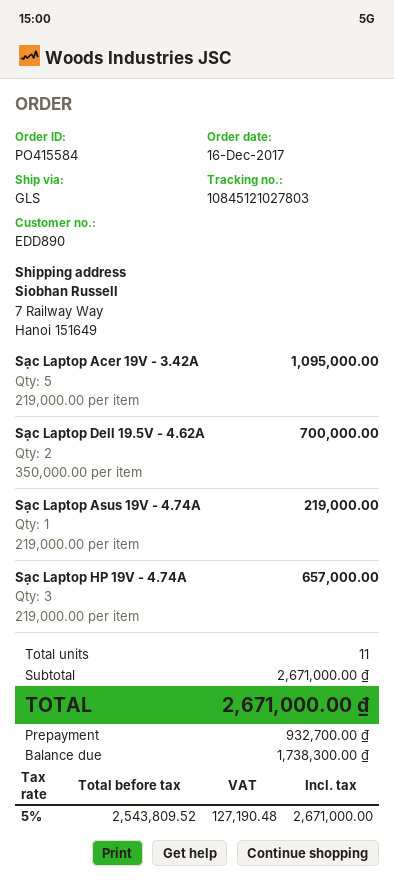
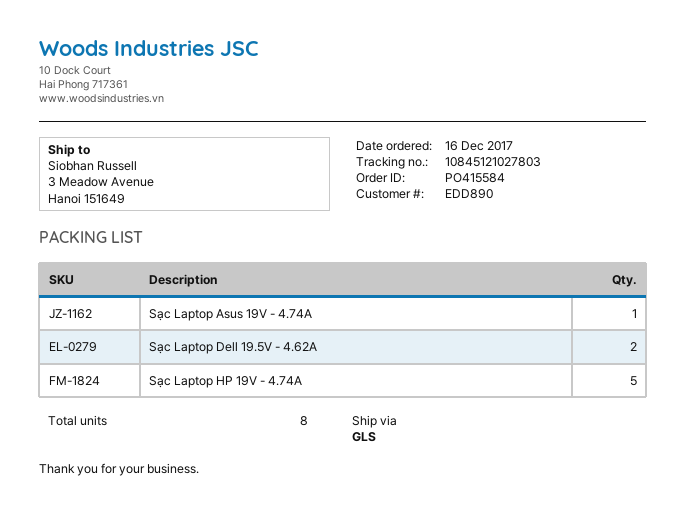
ship to: 7 Railway Way, Hanoi 151649 -> 3 Meadow Avenue, Hanoi 151649
Sạc Laptop Acer 19V - 3.42A: 5 -> none
Sạc Laptop HP 19V - 4.74A: 3 -> 5
total quantity: 11 -> 8

